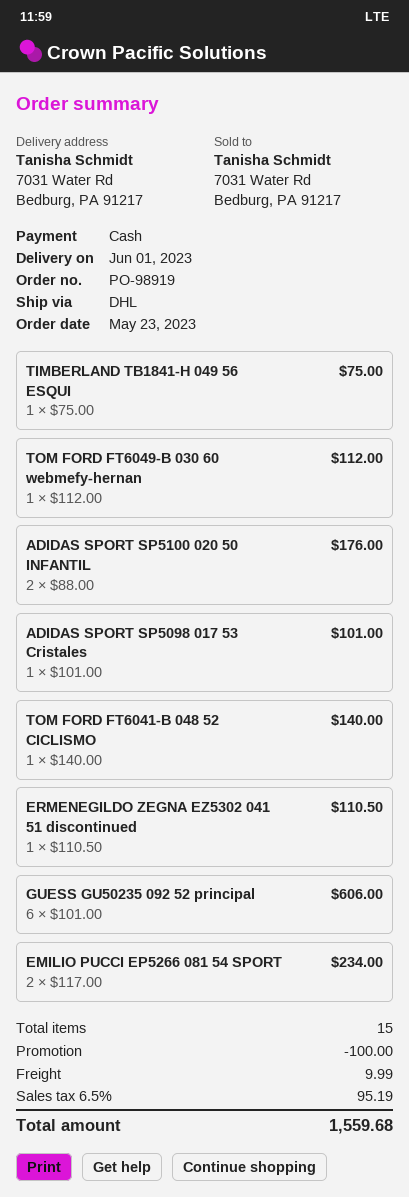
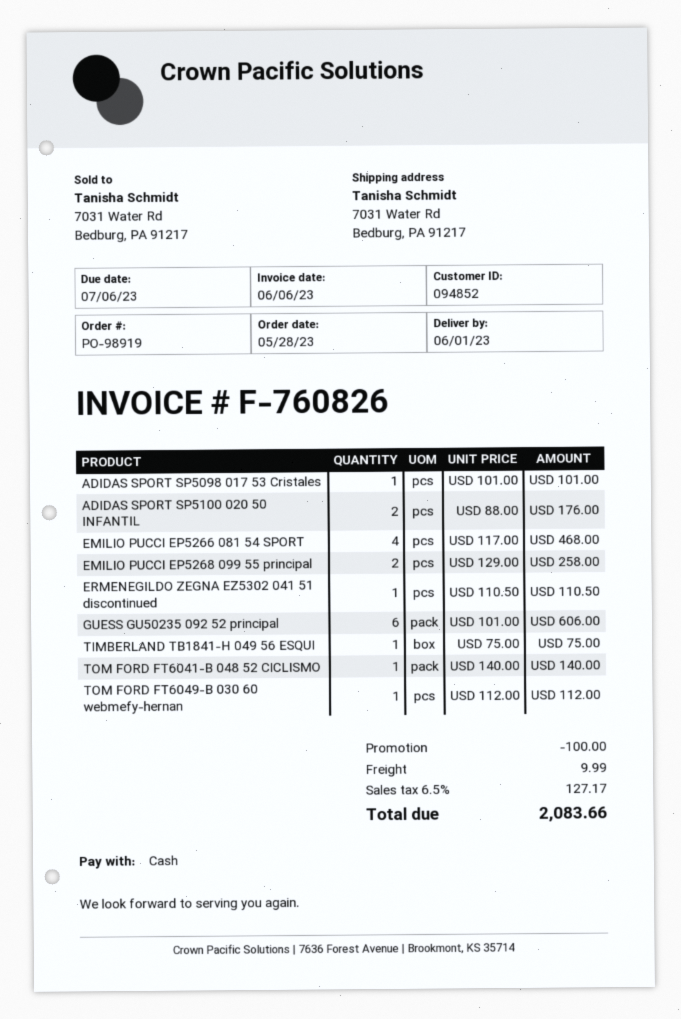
order date: 2023-05-23 -> 2023-05-28
EMILIO PUCCI EP5266 081 54 SPORT: 2 x 117.00 = 234.00 -> 4 x 117.00 = 468.00
EMILIO PUCCI EP5268 099 55 principal: none -> 2 x 129.00 = 258.00
tax: 6.5% = 95.19 -> 6.5% = 127.17
total: 1559.68 -> 2083.66

